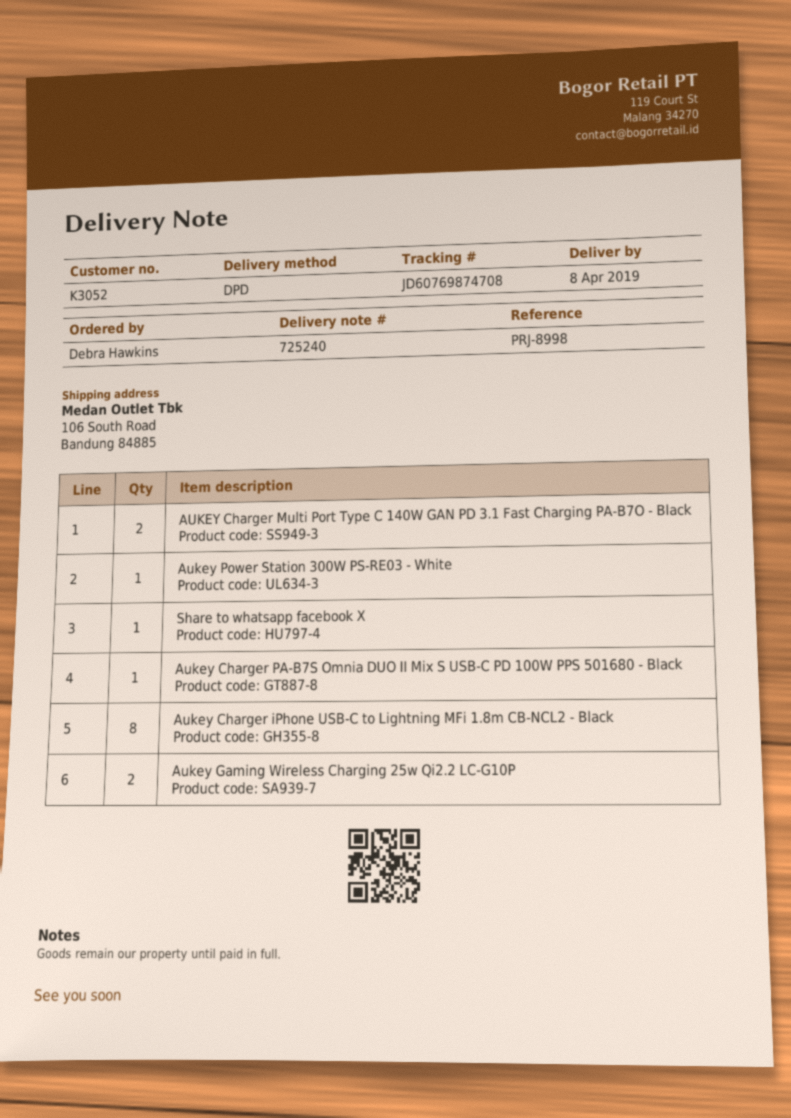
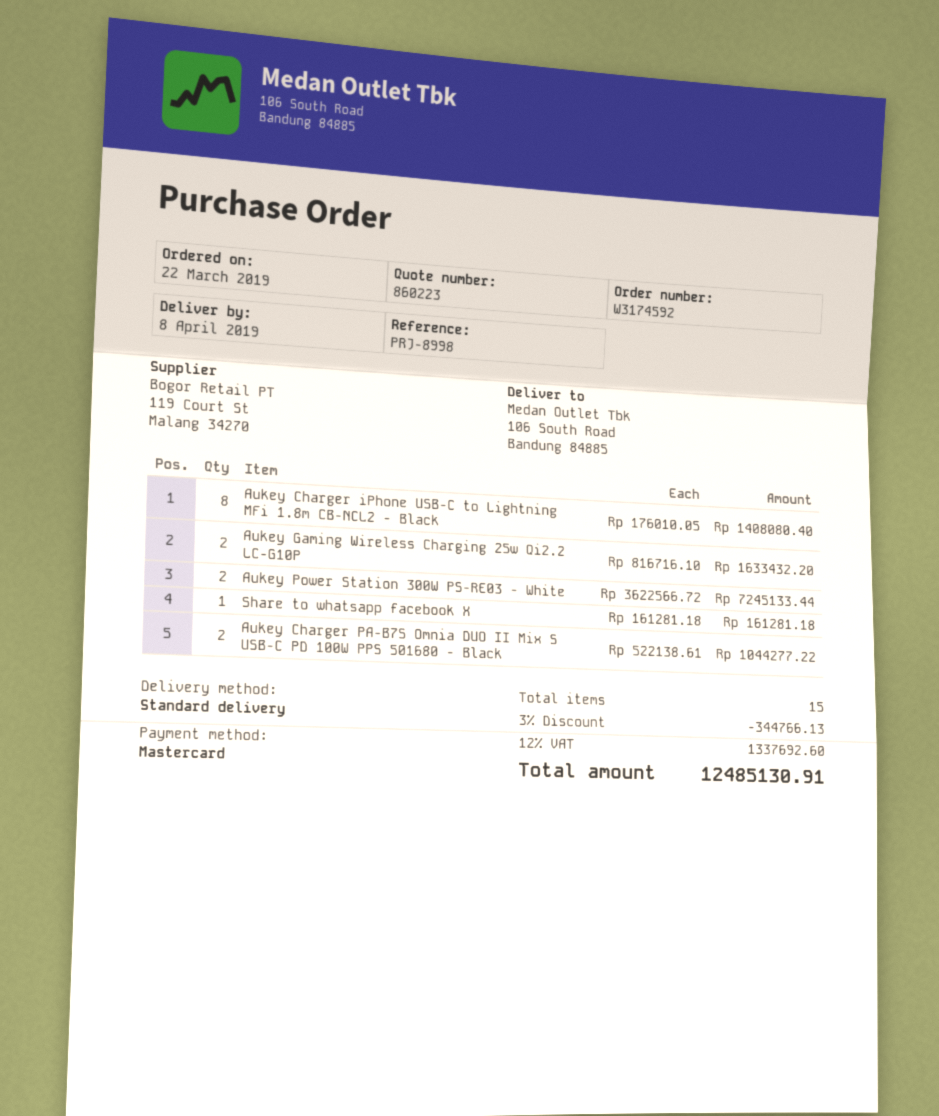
shipping method: DPD -> standard
AUKEY Charger Multi Port Type C 140W GAN PD 3.1 Fast Charging PA-B7O - Black: 2 -> none
Aukey Power Station 300W PS-RE03 - White: 1 -> 2
Aukey Charger PA-B7S Omnia DUO II Mix S USB-C PD 100W PPS 501680 - Black: 1 -> 2

